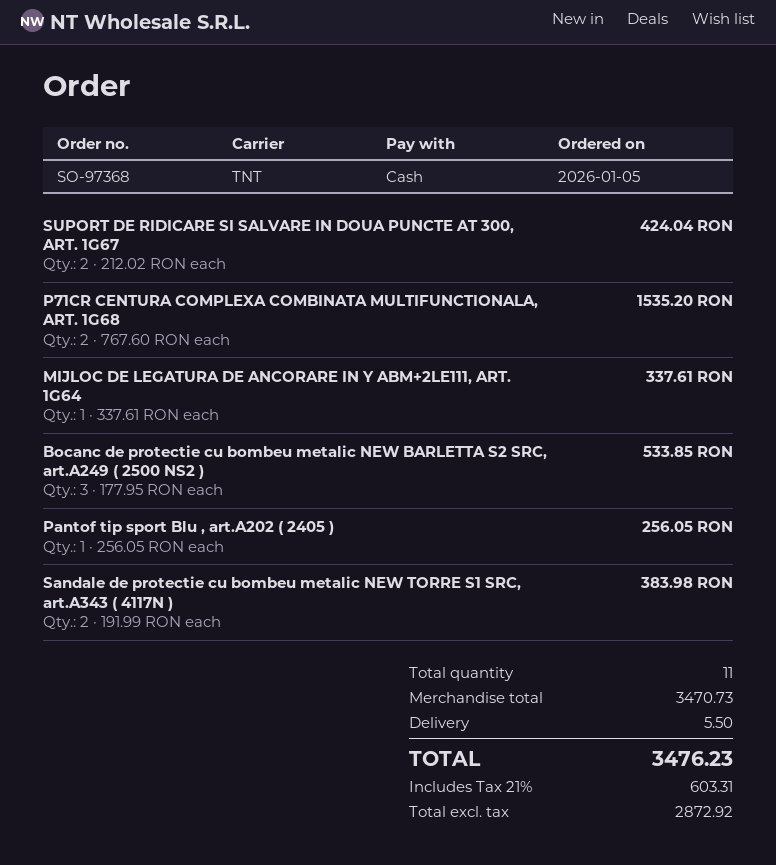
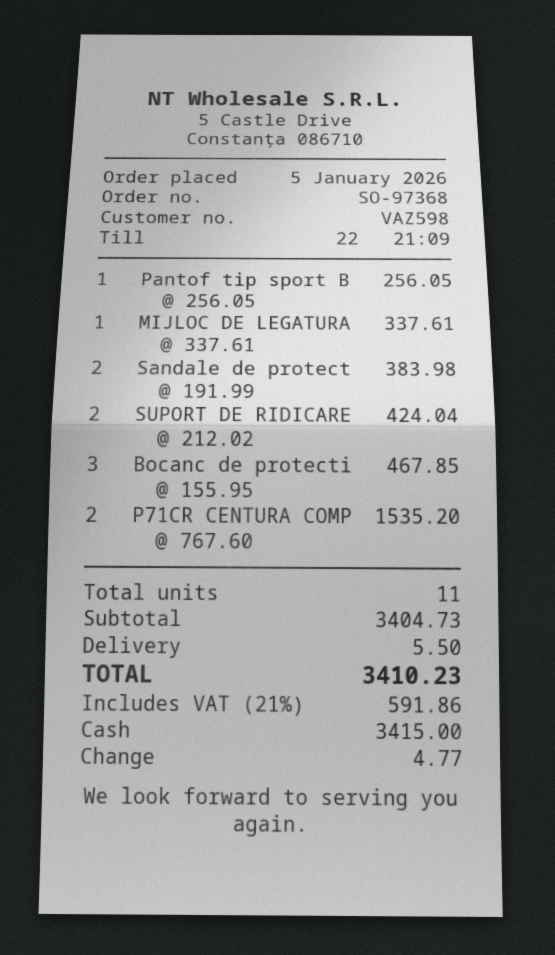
Bocanc de protectie cu bombeu metalic NEW BARLETTA S2 SRC, art.A249 ( 2500 NS2 ): 3 x 177.95 = 533.85 -> 3 x 155.95 = 467.85
subtotal: 3470.73 -> 3404.73
tax: 21% = 603.31 -> 21% = 591.86
total: 3476.23 -> 3410.23

